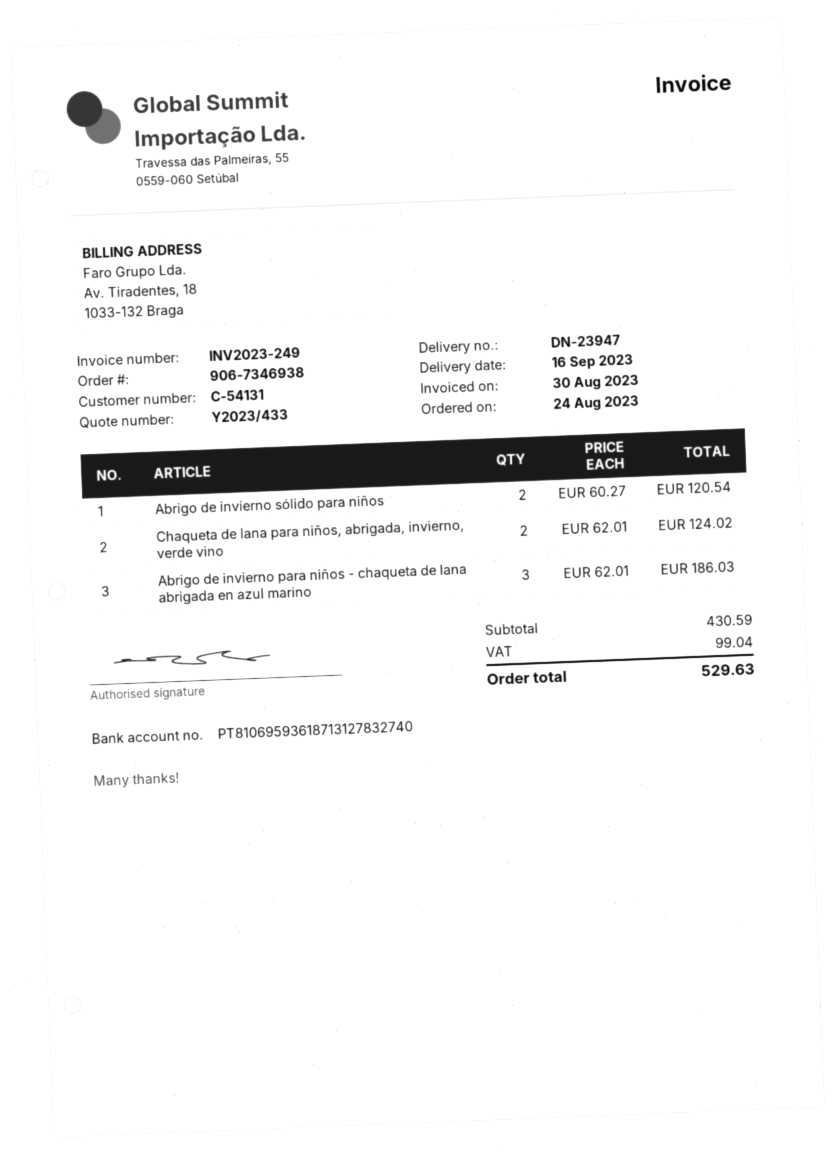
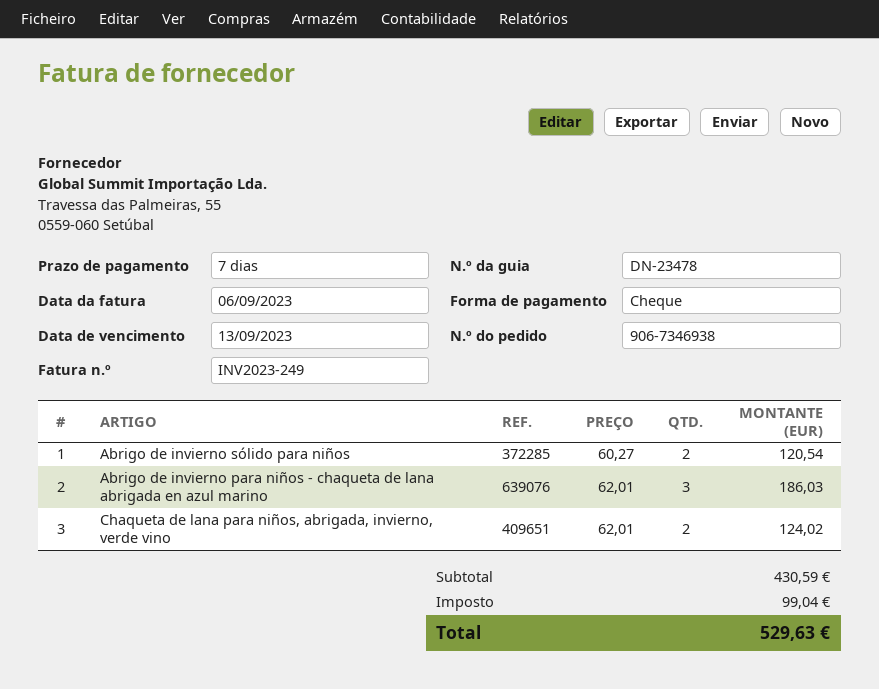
delivery note number: DN-23947 -> DN-23478
invoice date: 2023-08-30 -> 2023-09-06

